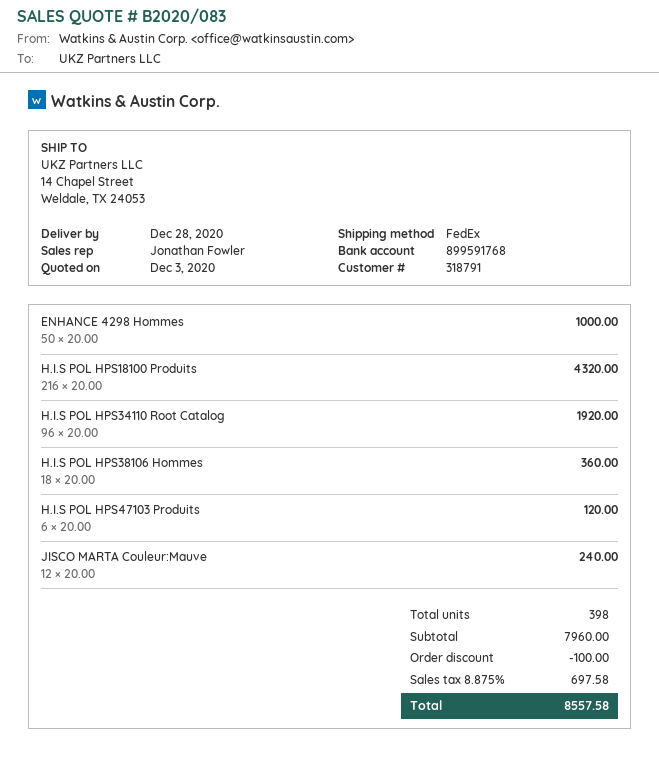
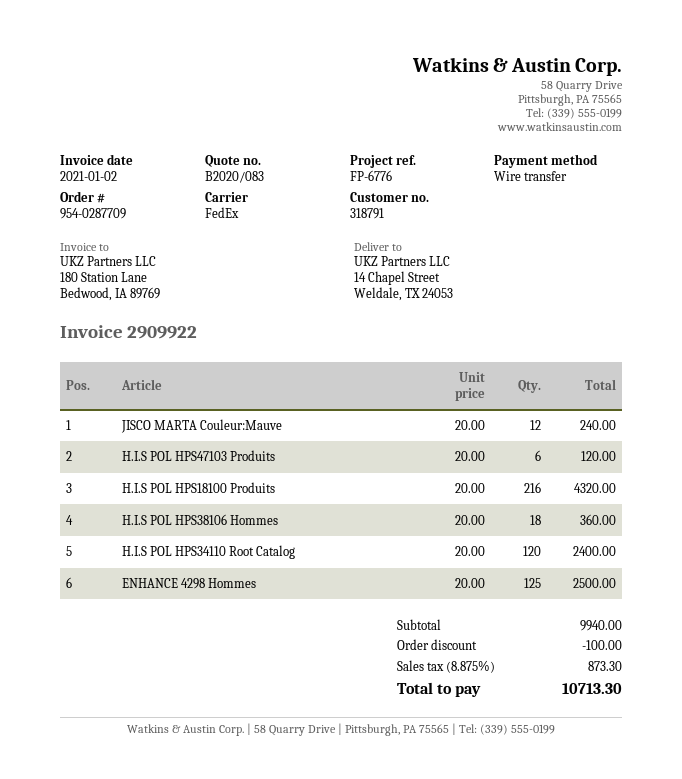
ENHANCE 4298 Hommes: 50 x 20.00 = 1000.00 -> 125 x 20.00 = 2500.00
H.I.S POL HPS34110 Root Catalog: 96 x 20.00 = 1920.00 -> 120 x 20.00 = 2400.00
subtotal: 7960.00 -> 9940.00
tax: 8.875% = 697.58 -> 8.875% = 873.30
total: 8557.58 -> 10713.30

